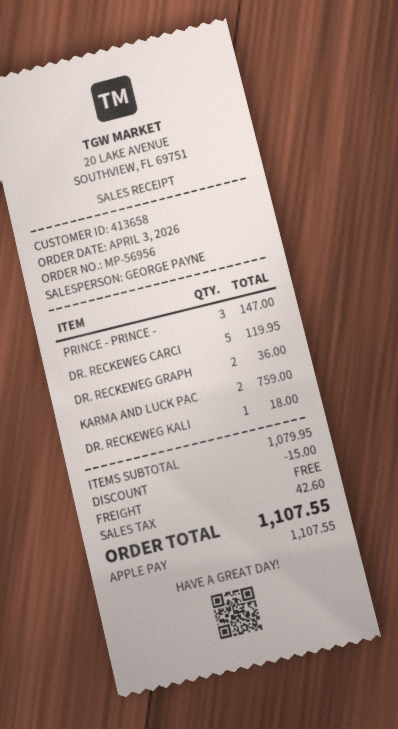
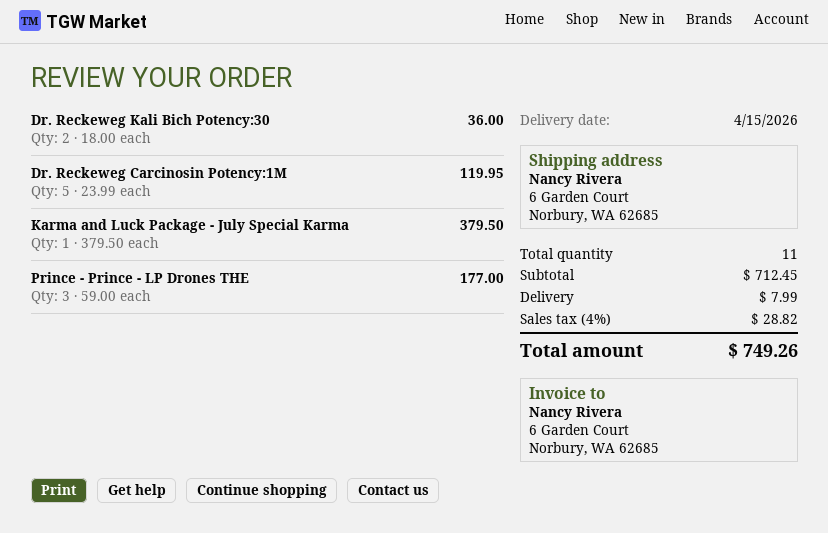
PRINCE - PRINCE -: 3 for 147.00 -> 3 for 177.00
DR. RECKEWEG GRAPH: 2 for 36.00 -> none
KARMA AND LUCK PAC: 2 for 759.00 -> 1 for 379.50
DR. RECKEWEG KALI: 1 for 18.00 -> 2 for 36.00
subtotal: 1079.95 -> 712.45
discount: 15.00 -> none
shipping: 0.00 -> 7.99
tax: 42.60 -> 28.82
total: 1107.55 -> 749.26

